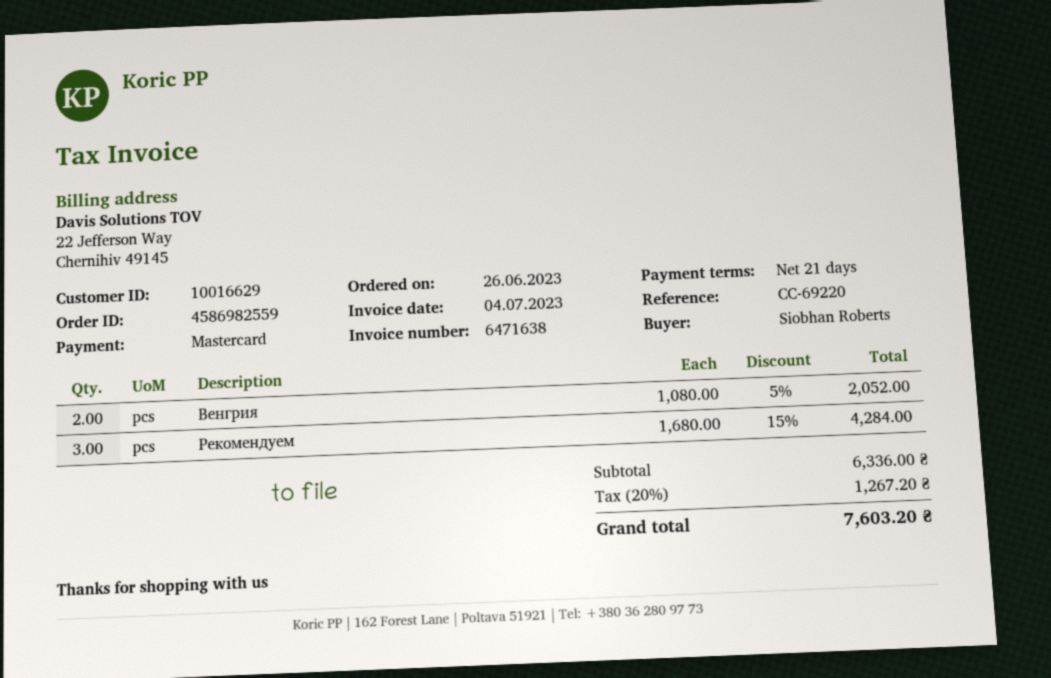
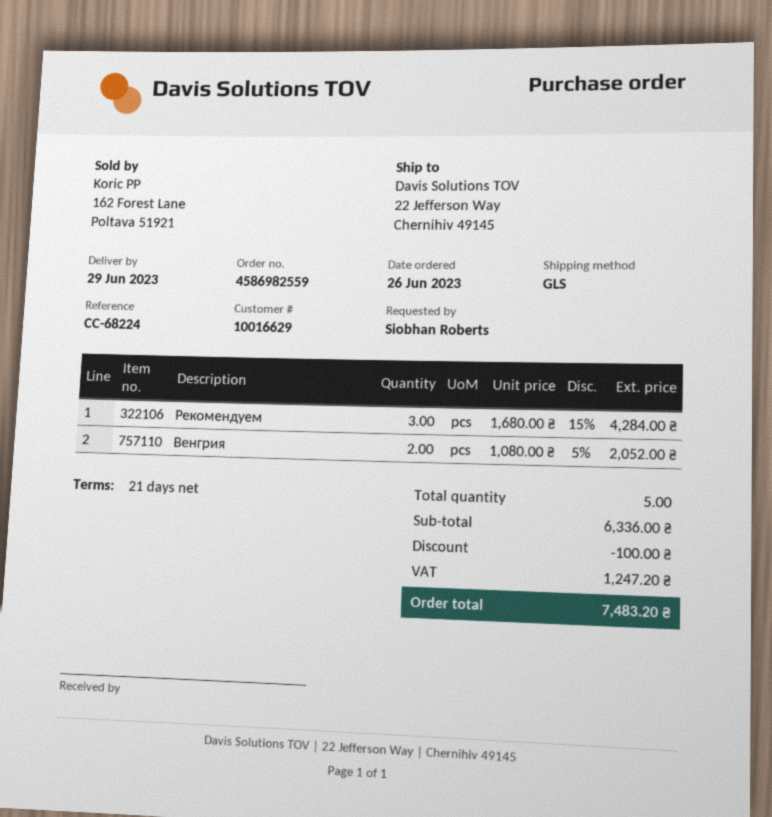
reference: CC-69220 -> CC-68224
discount: none -> 100.00
tax: 1267.20 -> 1247.20
total: 7603.20 -> 7483.20

